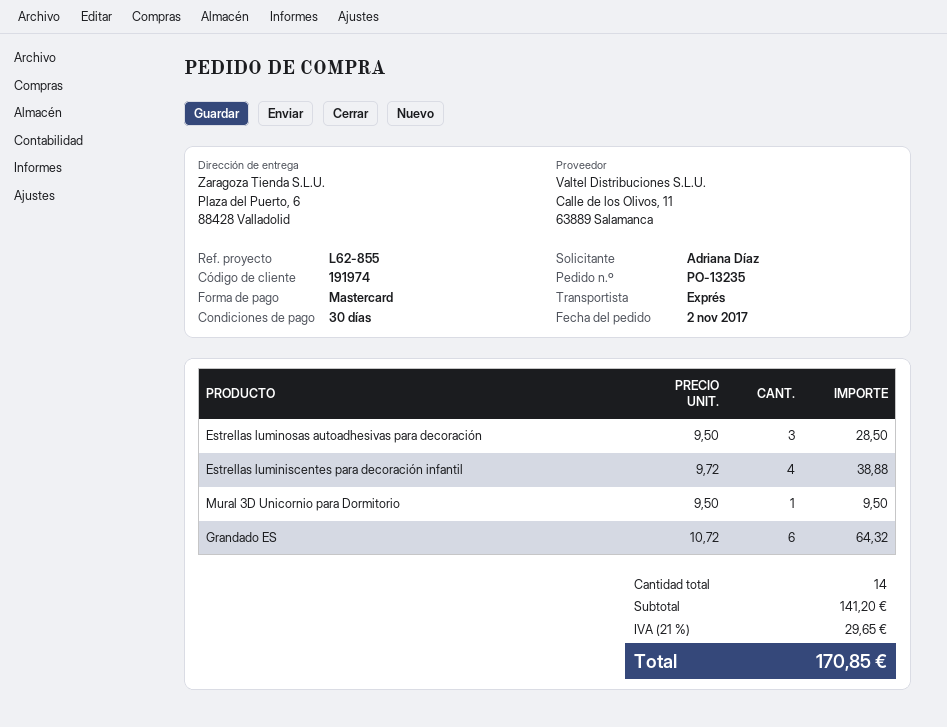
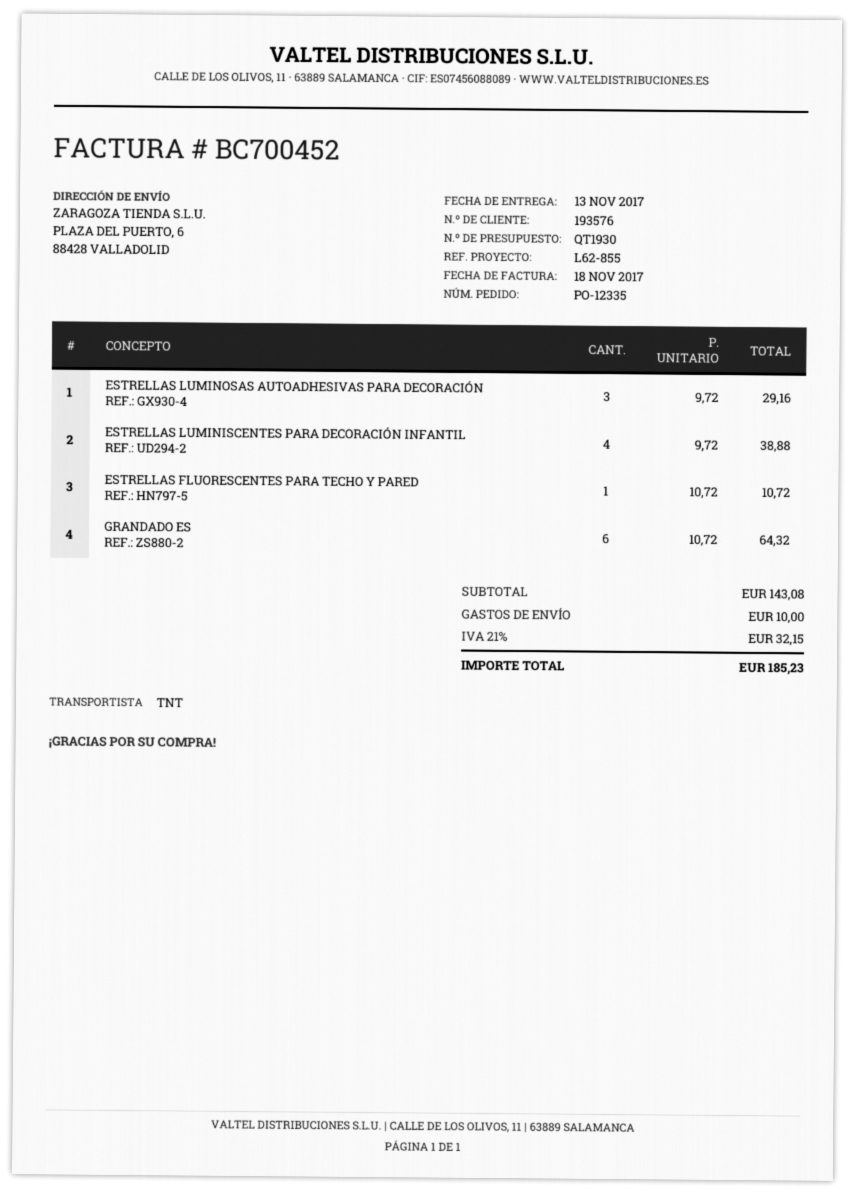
order number: PO-13235 -> PO-12335
customer number: 191974 -> 193576
shipping method: express -> TNT
Estrellas luminosas autoadhesivas para decoración: 3 x 9.50 = 28.50 -> 3 x 9.72 = 29.16
Mural 3D Unicornio para Dormitorio: 1 x 9.50 = 9.50 -> none
ESTRELLAS FLUORESCENTES PARA TECHO Y PARED: none -> 1 x 10.72 = 10.72
subtotal: 141.20 -> 143.08
shipping: none -> 10.00
tax: 21% = 29.65 -> 21% = 32.15
total: 170.85 -> 185.23

